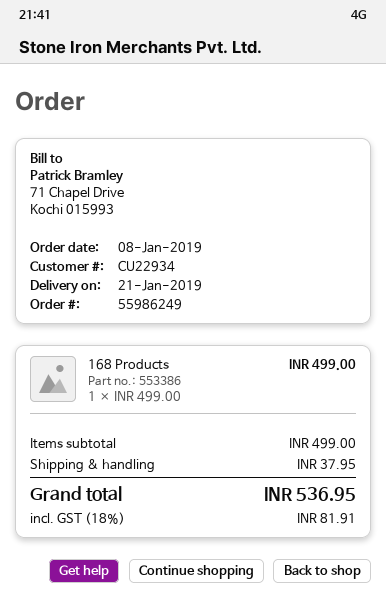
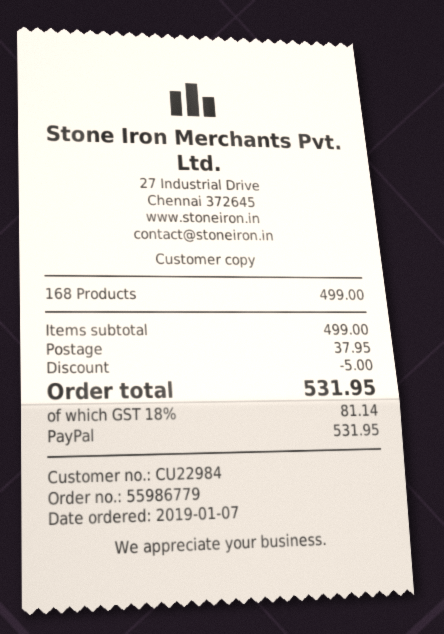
order number: 55986249 -> 55986779
order date: 2019-01-08 -> 2019-01-07
customer number: CU22934 -> CU22984
discount: none -> 5.00
tax: 18% = 81.91 -> 18% = 81.14
total: 536.95 -> 531.95

